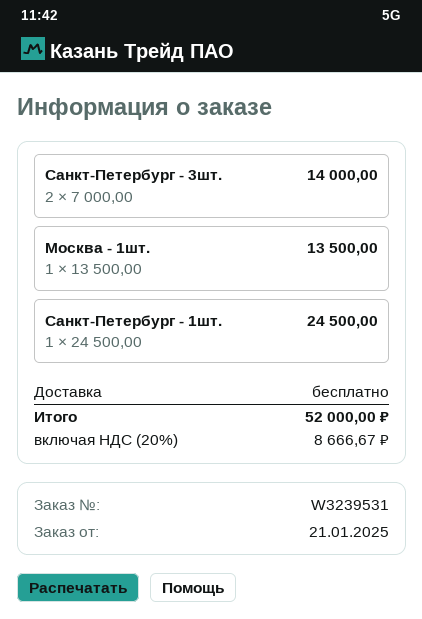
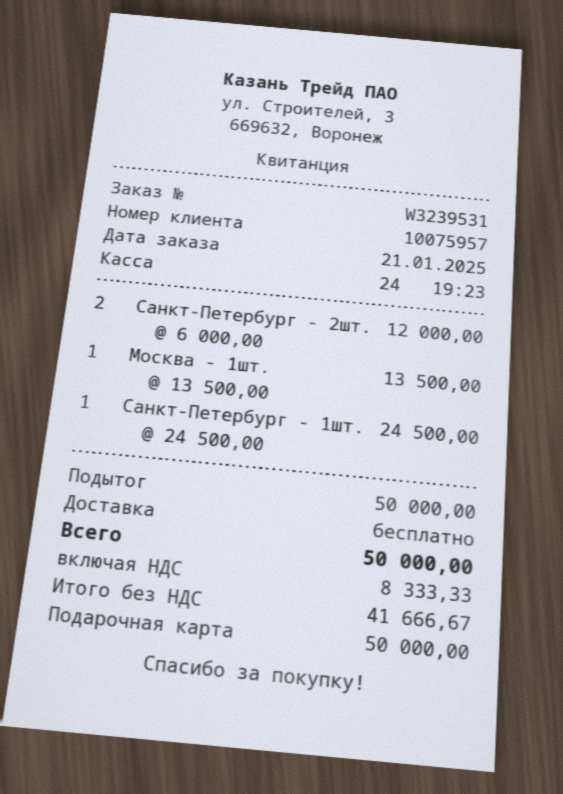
Санкт-Петербург - 3шт.: 2 x 7000.00 = 14000.00 -> none
Санкт-Петербург - 2шт.: none -> 2 x 6000.00 = 12000.00
tax: 8666.67 -> 8333.33
total: 52000.00 -> 50000.00

